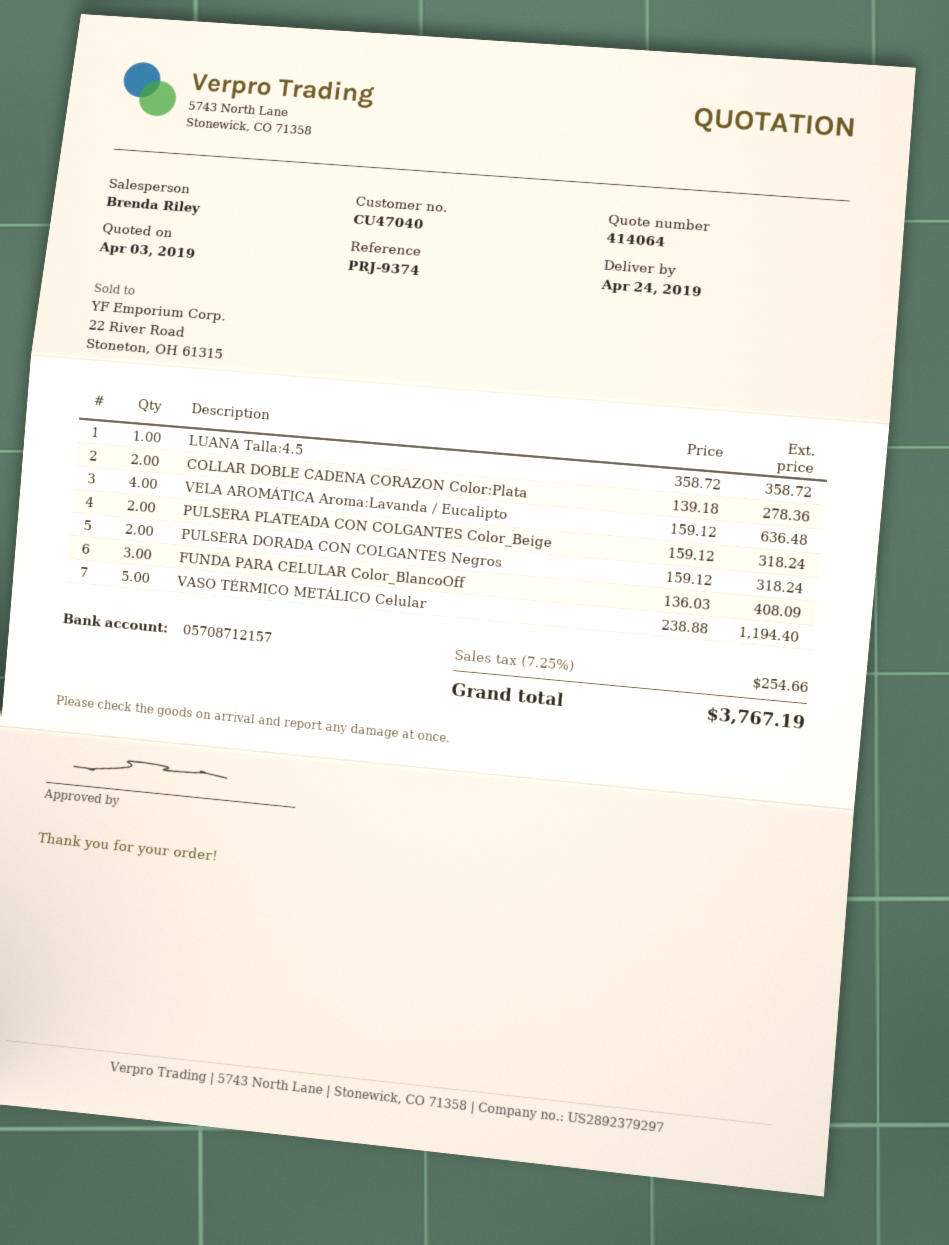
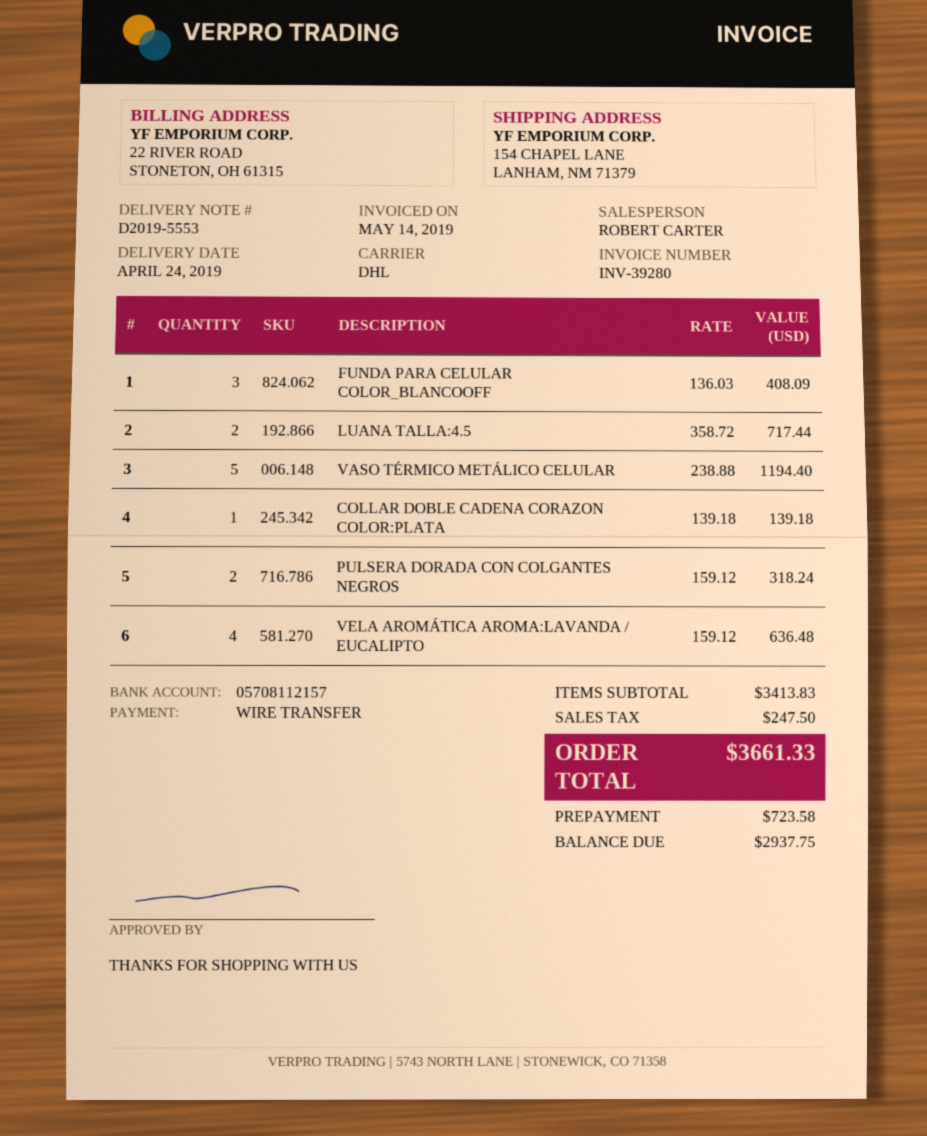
sales rep: Brenda Riley -> ROBERT CARTER
bank account: 05708712157 -> 05708112157
LUANA Talla:4.5: 1 x 358.72 = 358.72 -> 2 x 358.72 = 717.44
COLLAR DOBLE CADENA CORAZON Color:Plata: 2 x 139.18 = 278.36 -> 1 x 139.18 = 139.18
PULSERA PLATEADA CON COLGANTES Color_Beige: 2 x 159.12 = 318.24 -> none
tax: 254.66 -> 247.50
total: 3767.19 -> 3661.33

